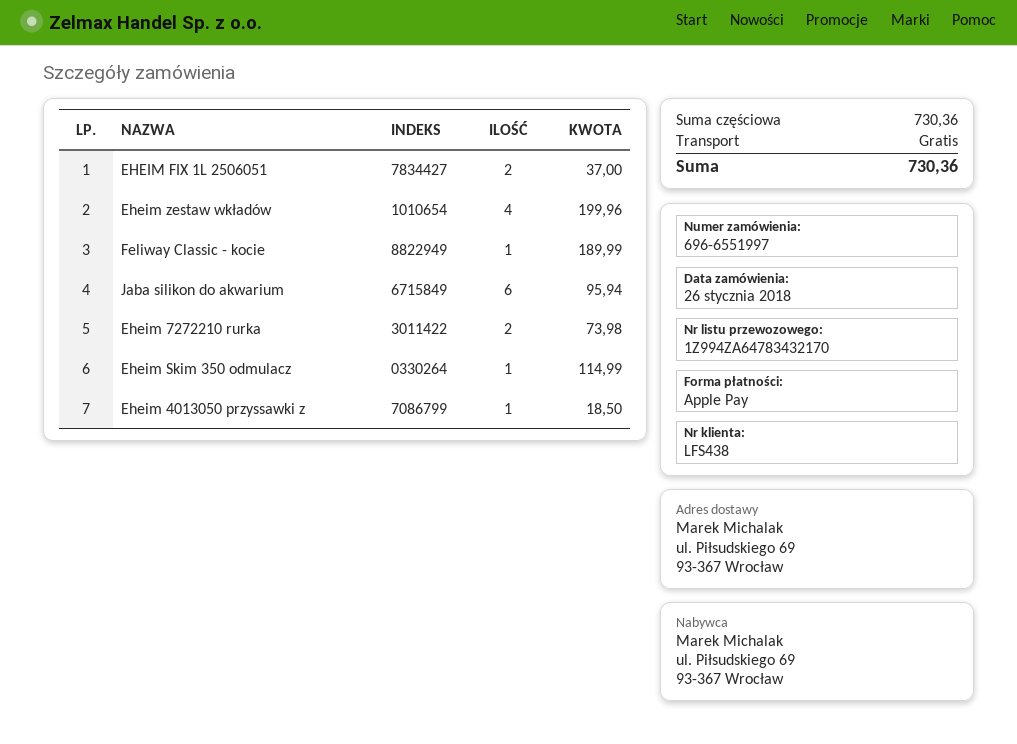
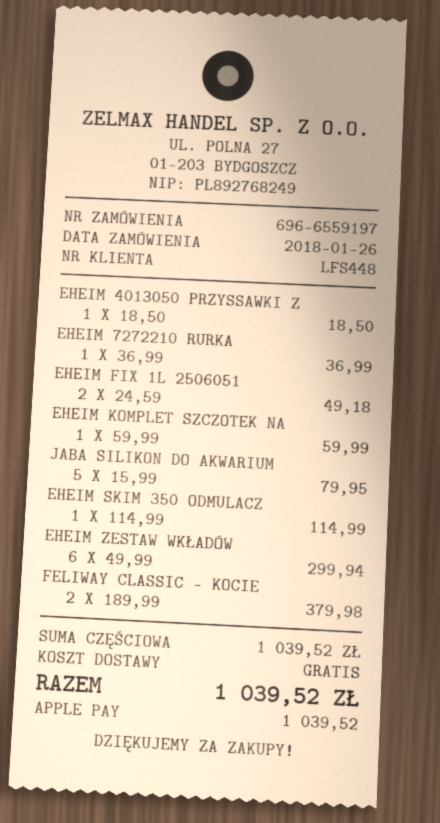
order number: 696-6551997 -> 696-6559197
customer number: LFS438 -> LFS448
EHEIM FIX 1L 2506051: 2 for 37.00 -> 2 for 49.18
Eheim zestaw wkładów: 4 for 199.96 -> 6 for 299.94
Feliway Classic - kocie: 1 for 189.99 -> 2 for 379.98
Jaba silikon do akwarium: 6 for 95.94 -> 5 for 79.95
Eheim 7272210 rurka: 2 for 73.98 -> 1 for 36.99
EHEIM KOMPLET SZCZOTEK NA: none -> 1 for 59.99
subtotal: 730.36 -> 1039.52
total: 730.36 -> 1039.52

